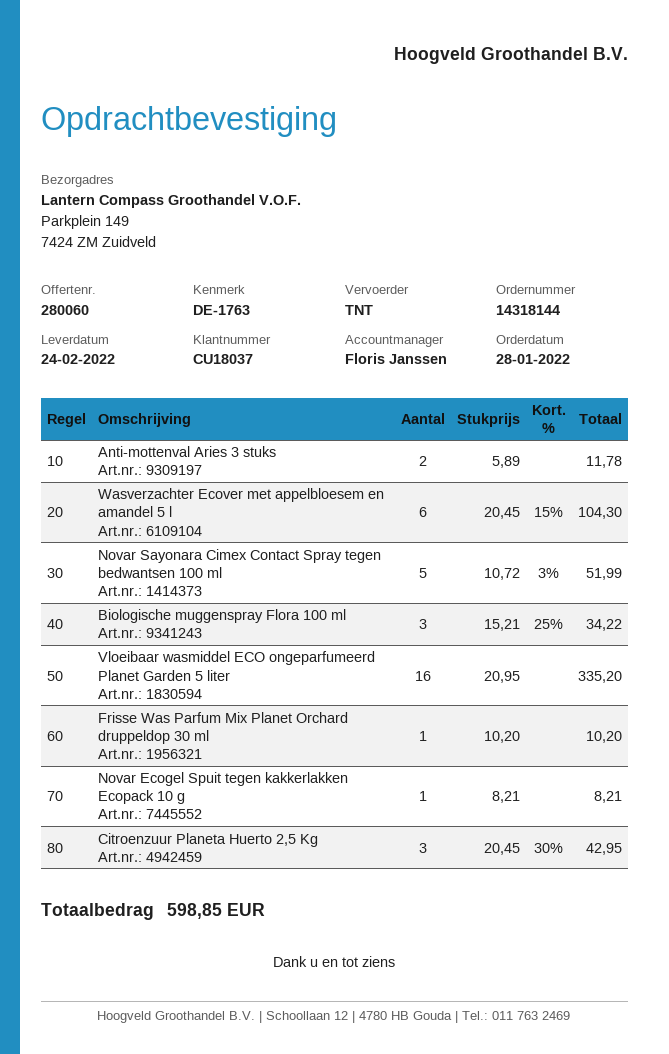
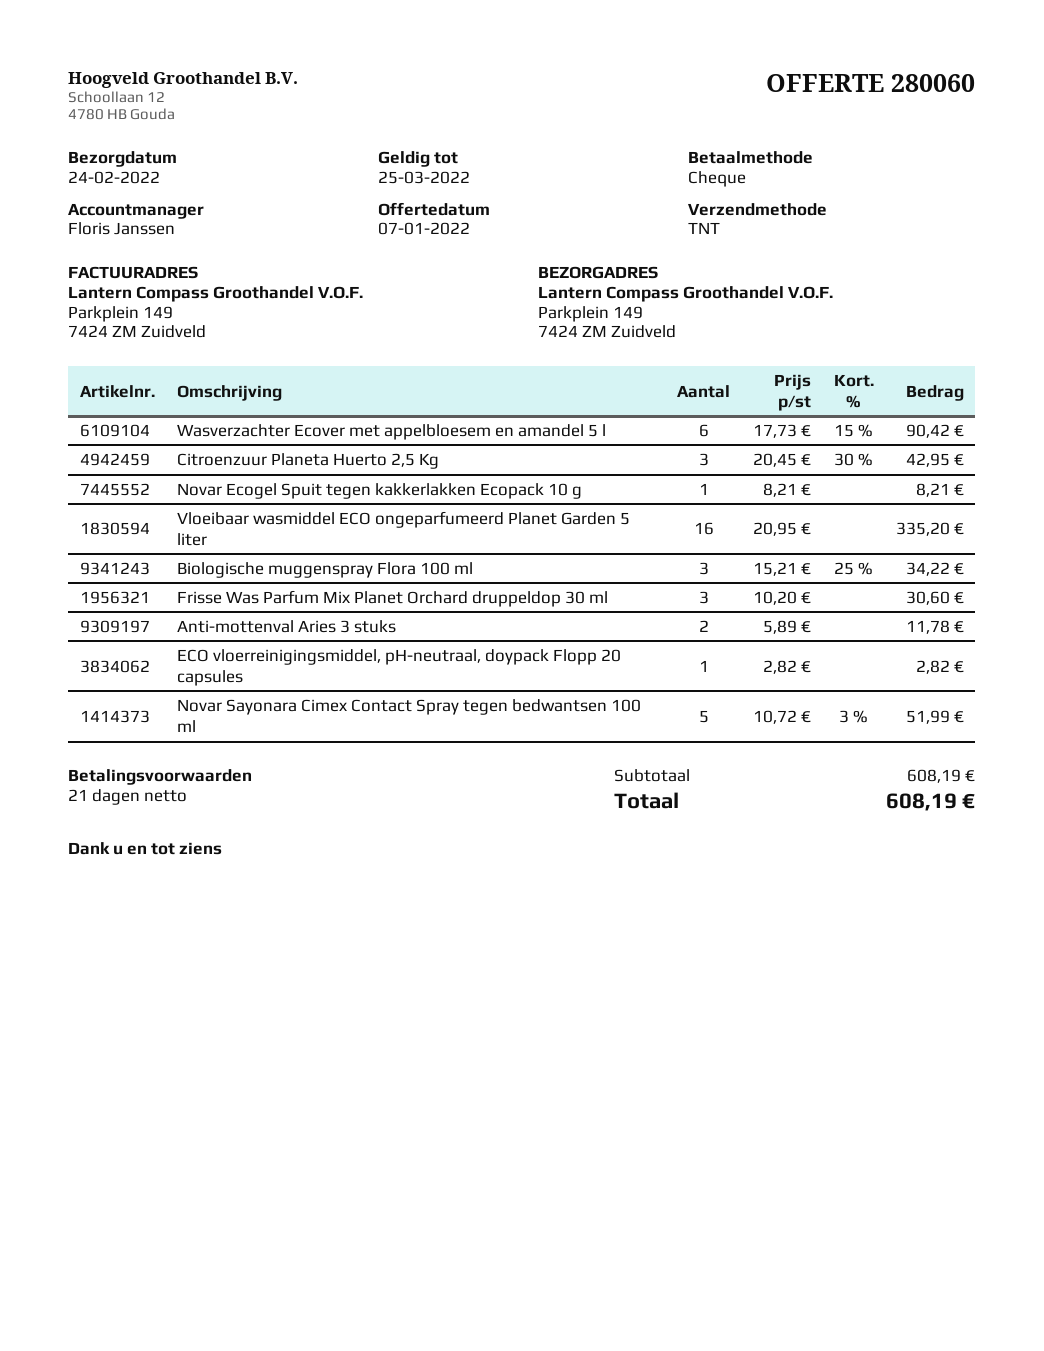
Wasverzachter Ecover met appelbloesem en amandel 5 l: 6 x 20.45 - 15% = 104.30 -> 6 x 17.73 - 15% = 90.42
Frisse Was Parfum Mix Planet Orchard druppeldop 30 ml: 1 x 10.20 = 10.20 -> 3 x 10.20 = 30.60
ECO vloerreinigingsmiddel, pH-neutraal, doypack Flopp 20 capsules: none -> 1 x 2.82 = 2.82
total: 598.85 -> 608.19

